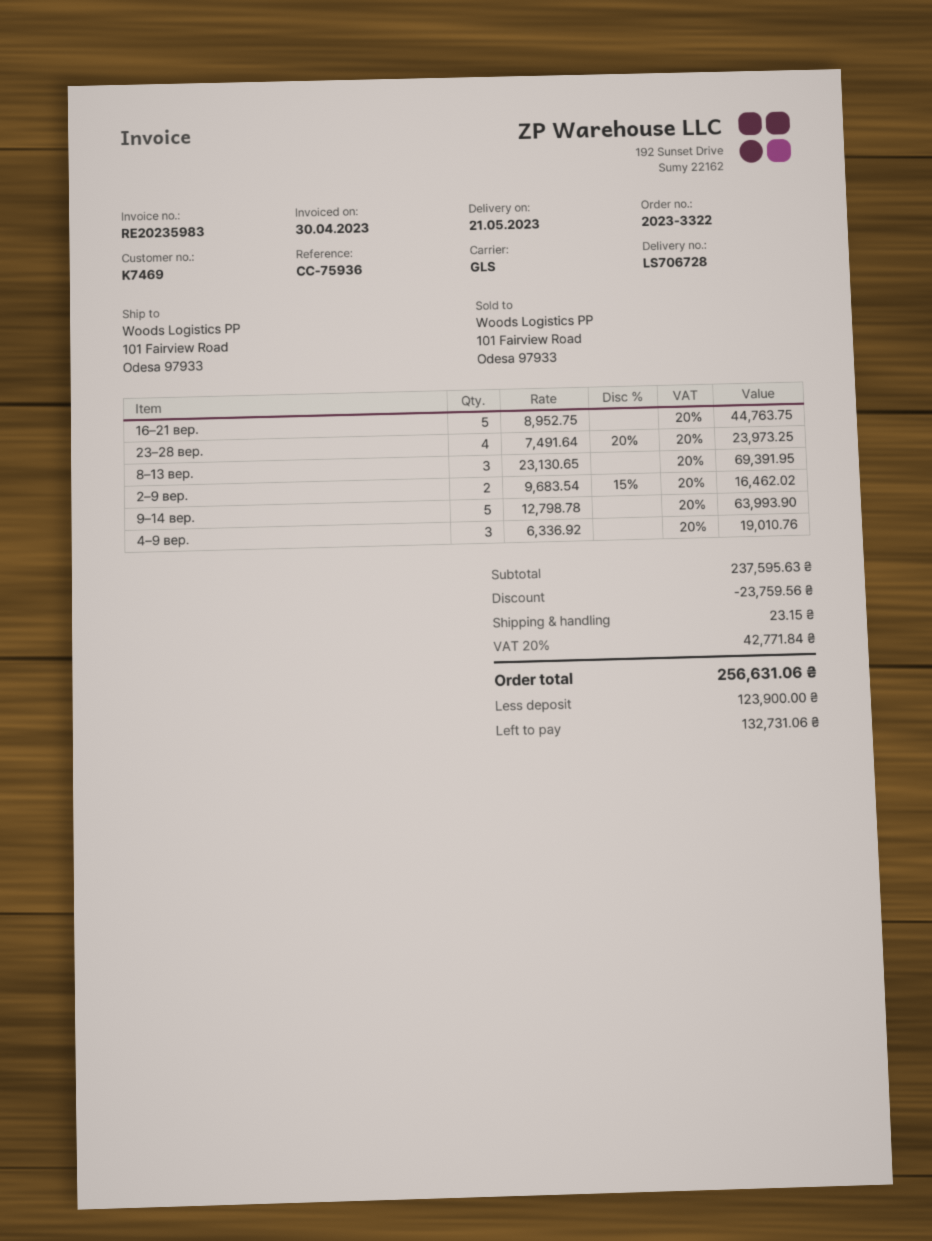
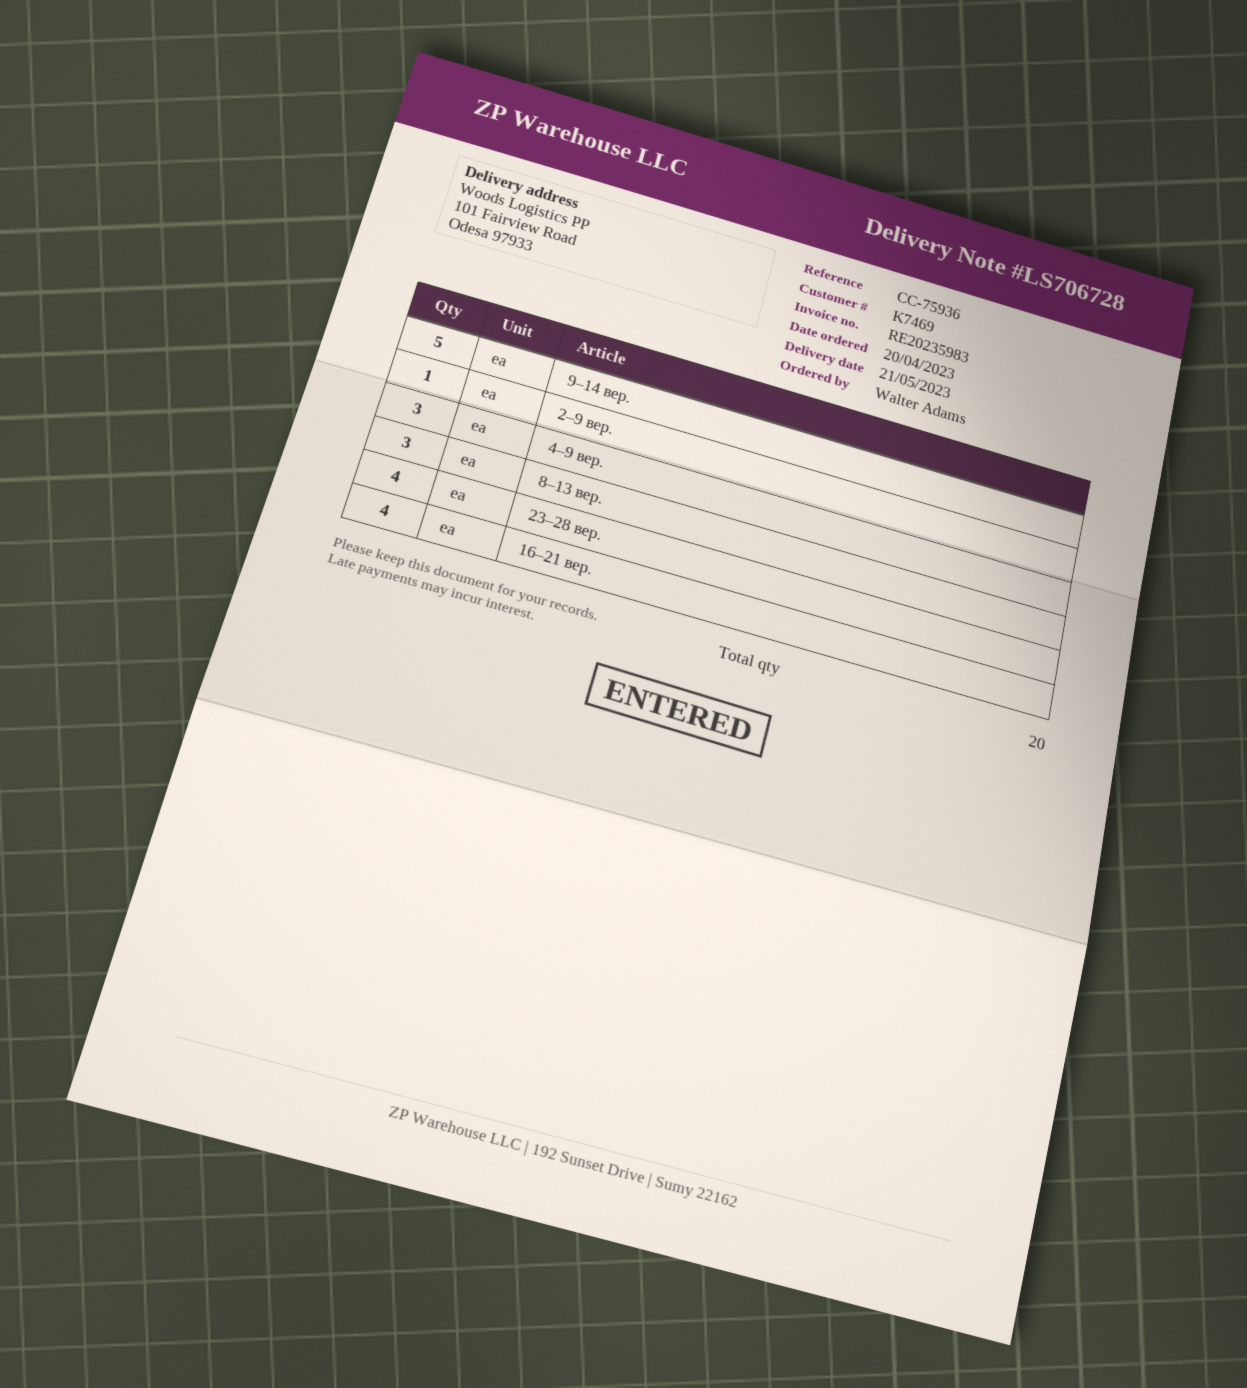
16–21 вер.: 5 -> 4
2–9 вер.: 2 -> 1

